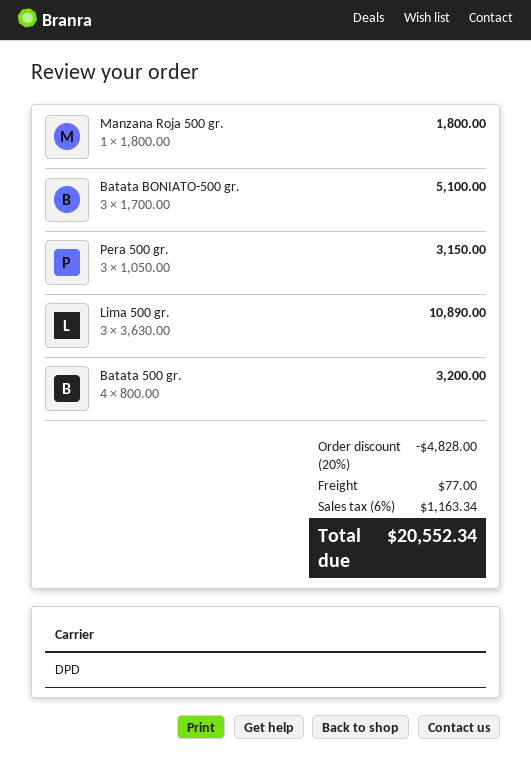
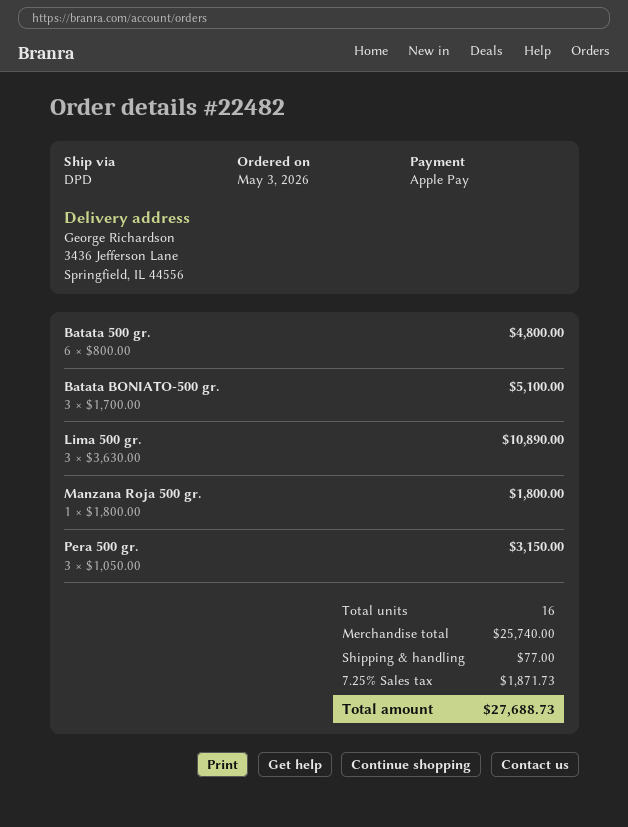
Batata 500 gr.: 4 x 800.00 = 3200.00 -> 6 x 800.00 = 4800.00
discount: 20% = 4828.00 -> none
tax: 6% = 1163.34 -> 7.25% = 1871.73
total: 20552.34 -> 27688.73

